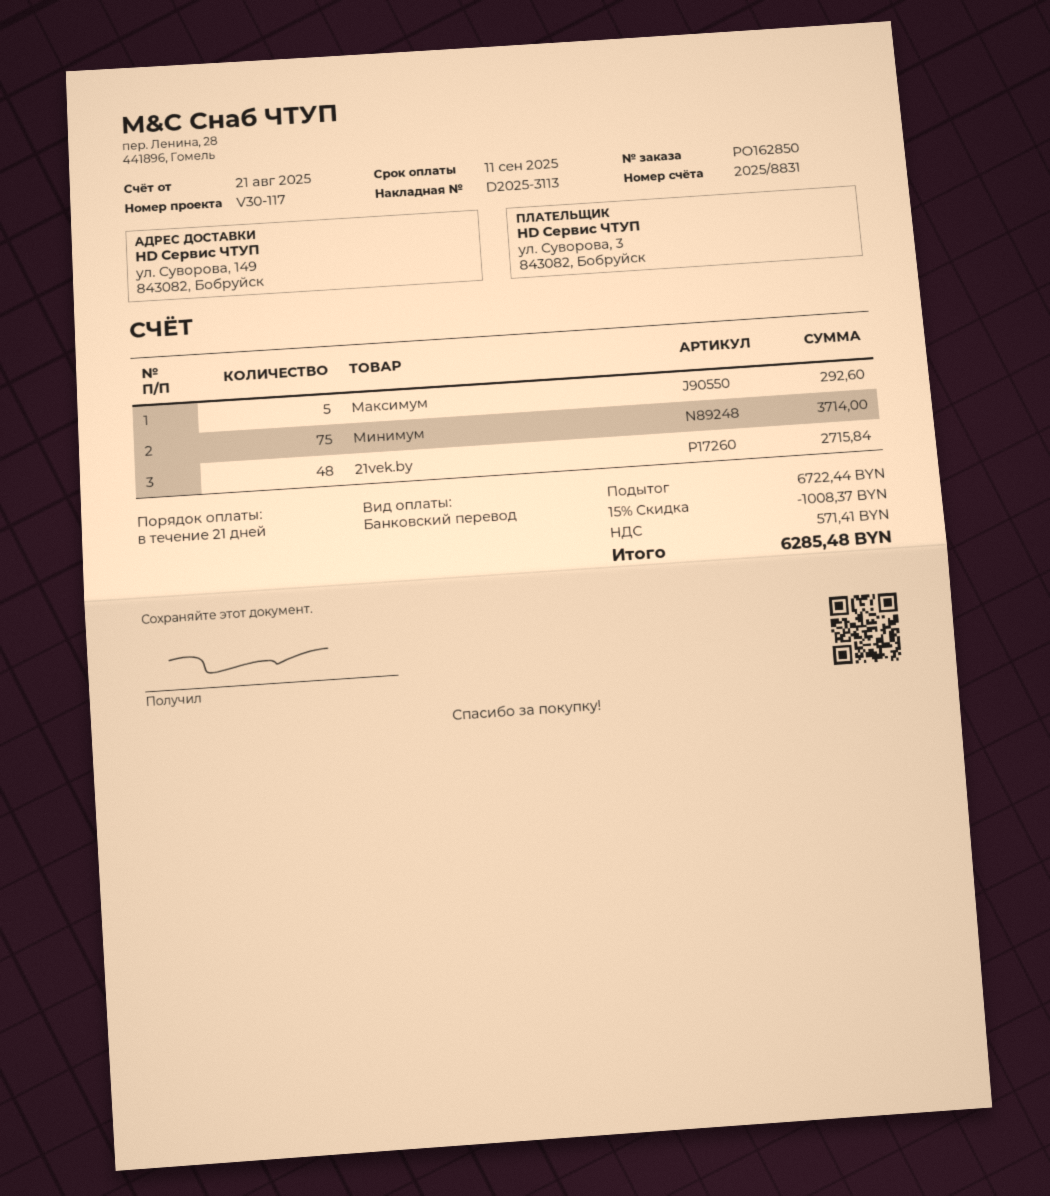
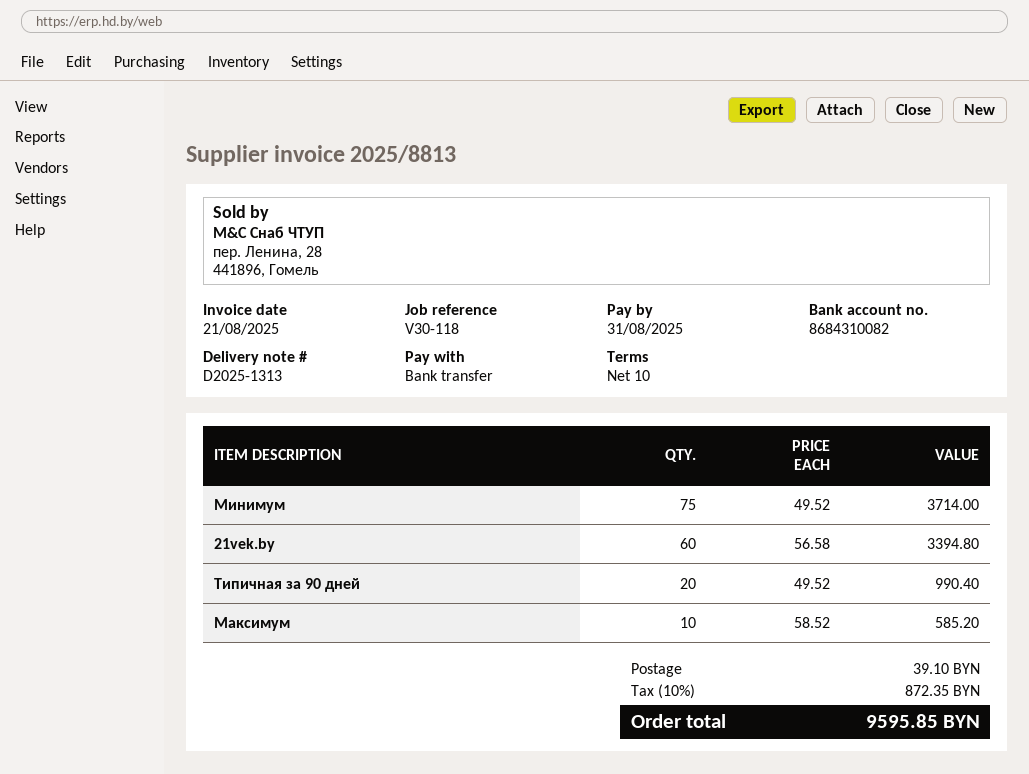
delivery note number: D2025-3113 -> D2025-1313
invoice number: 2025/8831 -> 2025/8813
payment terms: 21 days -> 10 days
due date: 2025-09-11 -> 2025-08-31
reference: V30-117 -> V30-118
Максимум: 5 for 292.60 -> 10 for 585.20
21vek.by: 48 for 2715.84 -> 60 for 3394.80
Типичная за 90 дней: none -> 20 for 990.40
discount: 15% = 1008.37 -> none
shipping: none -> 39.10
tax: 571.41 -> 872.35
total: 6285.48 -> 9595.85

